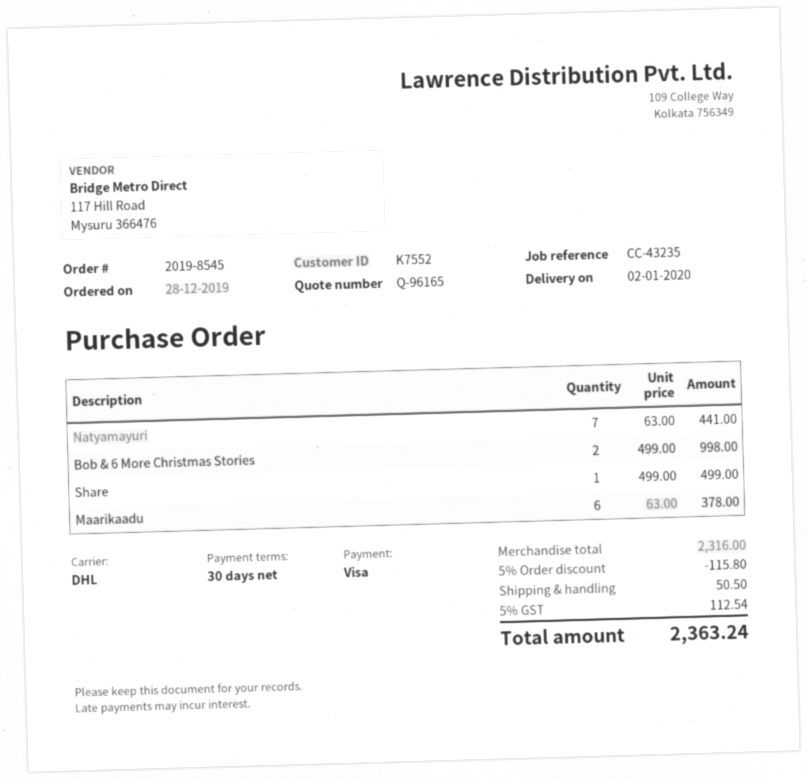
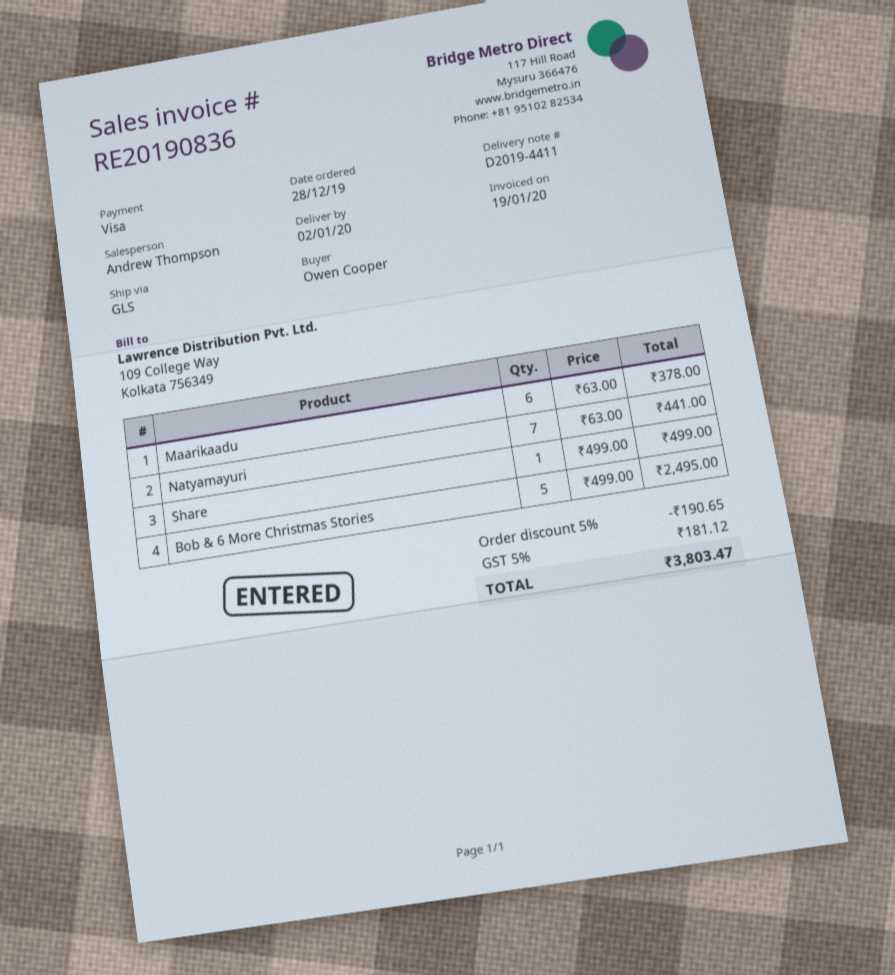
shipping method: DHL -> GLS
Bob & 6 More Christmas Stories: 2 x 499.00 = 998.00 -> 5 x 499.00 = 2495.00
discount: 5% = 115.80 -> 5% = 190.65
shipping: 50.50 -> none
tax: 5% = 112.54 -> 5% = 181.12
total: 2363.24 -> 3803.47

